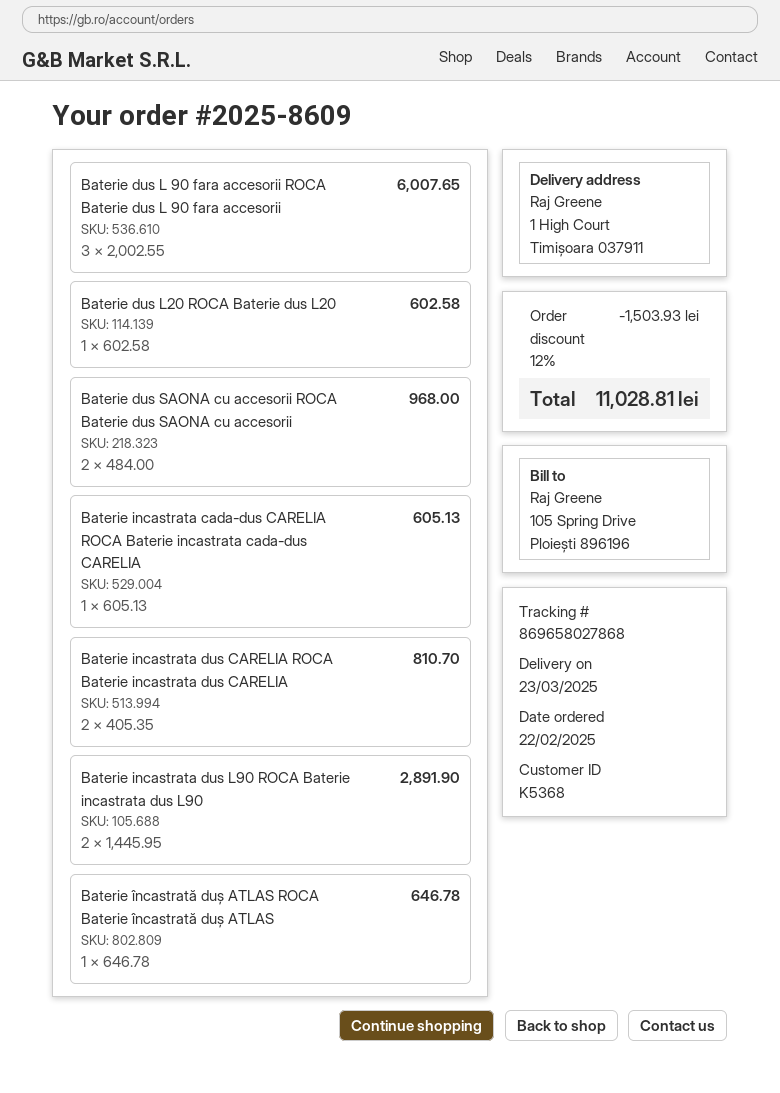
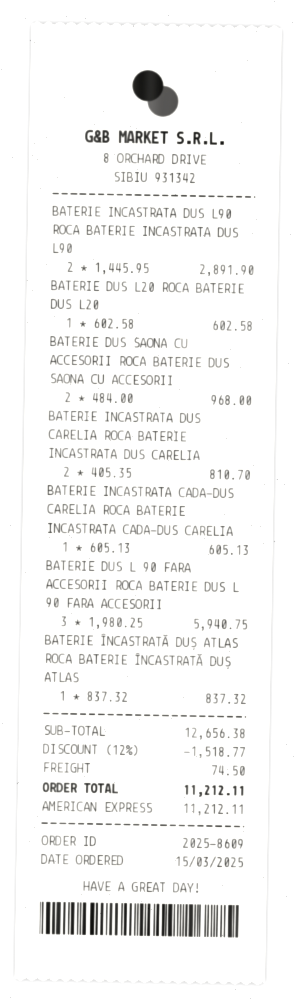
order date: 2025-02-22 -> 2025-03-15
Baterie dus L 90 fara accesorii ROCA Baterie dus L 90 fara accesorii: 3 x 2002.55 = 6007.65 -> 3 x 1980.25 = 5940.75
Baterie încastrată duș ATLAS ROCA Baterie încastrată duș ATLAS: 1 x 646.78 = 646.78 -> 1 x 837.32 = 837.32
discount: 12% = 1503.93 -> 12% = 1518.77
shipping: none -> 74.50
total: 11028.81 -> 11212.11

